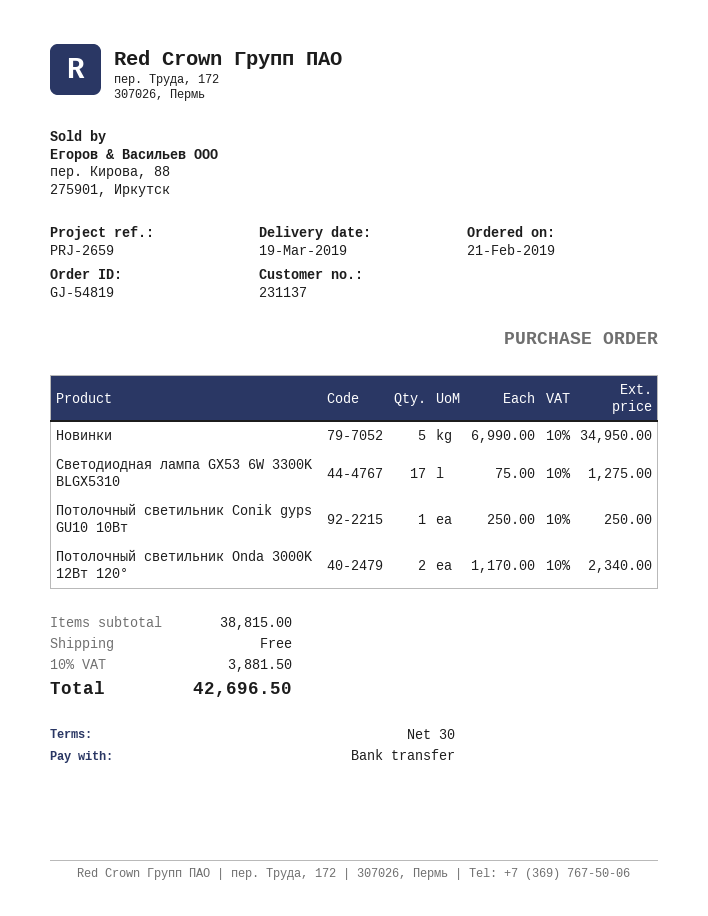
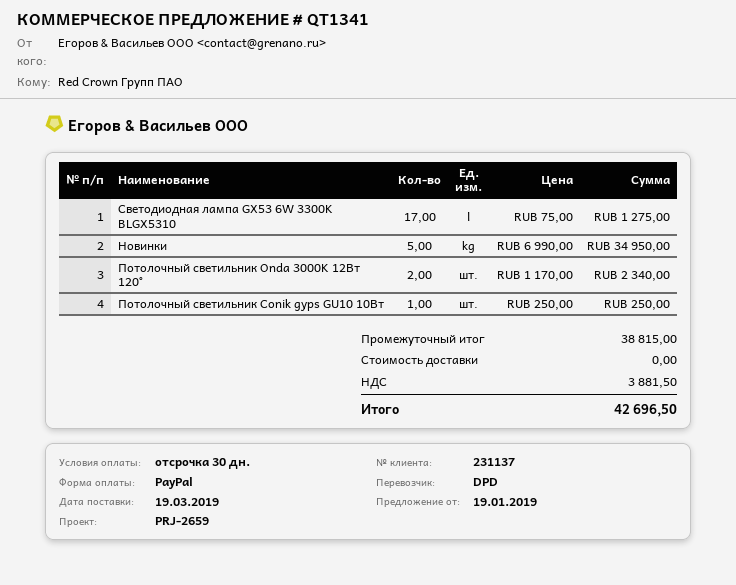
payment method: bank transfer -> PayPal

